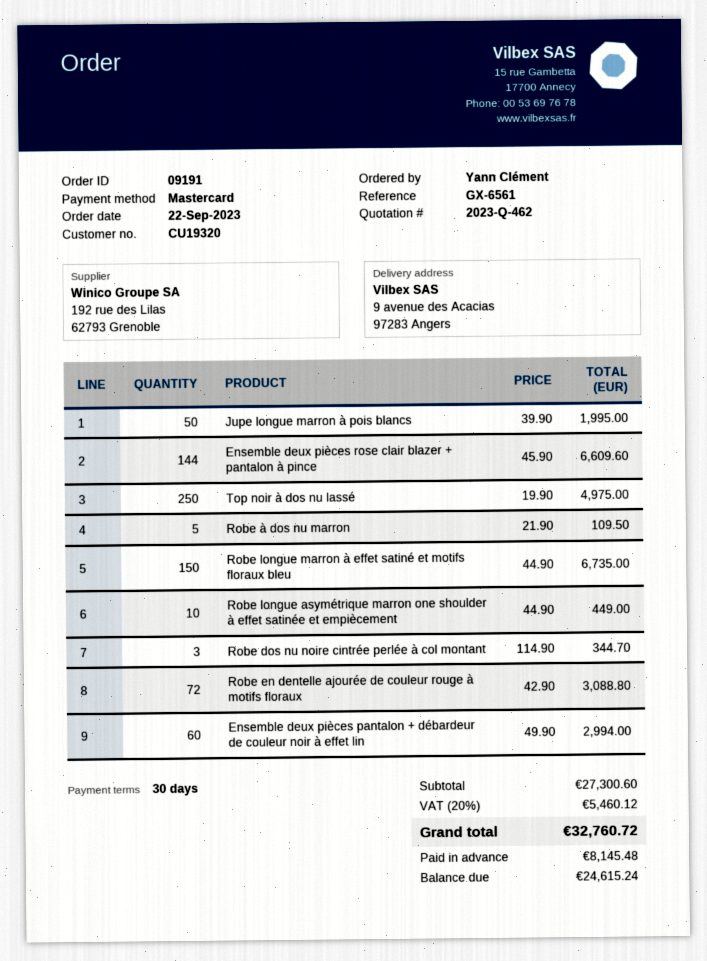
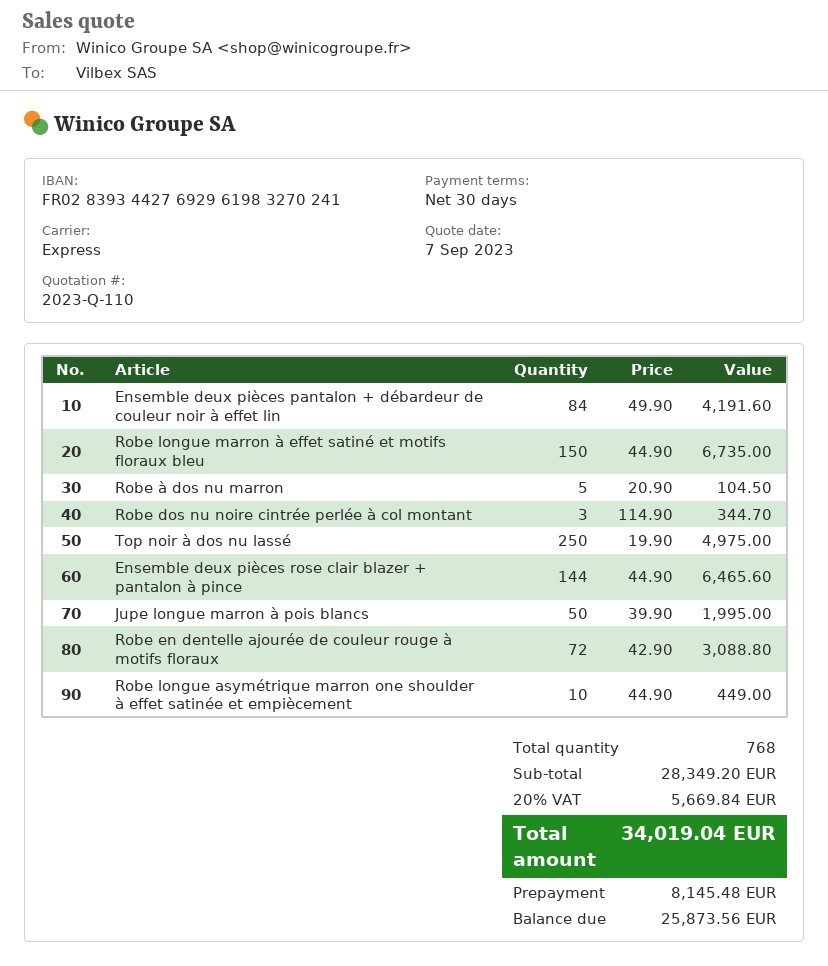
quote number: 2023-Q-462 -> 2023-Q-110
Ensemble deux pièces rose clair blazer + pantalon à pince: 144 x 45.90 = 6609.60 -> 144 x 44.90 = 6465.60
Robe à dos nu marron: 5 x 21.90 = 109.50 -> 5 x 20.90 = 104.50
Ensemble deux pièces pantalon + débardeur de couleur noir à effet lin: 60 x 49.90 = 2994.00 -> 84 x 49.90 = 4191.60
subtotal: 27300.60 -> 28349.20
tax: 20% = 5460.12 -> 20% = 5669.84
total: 32760.72 -> 34019.04
balance: 24615.24 -> 25873.56

